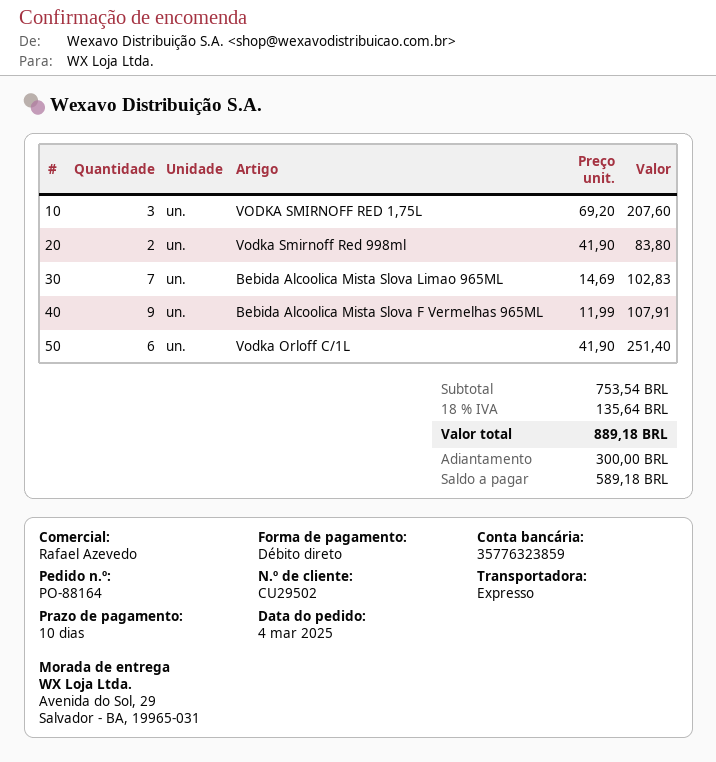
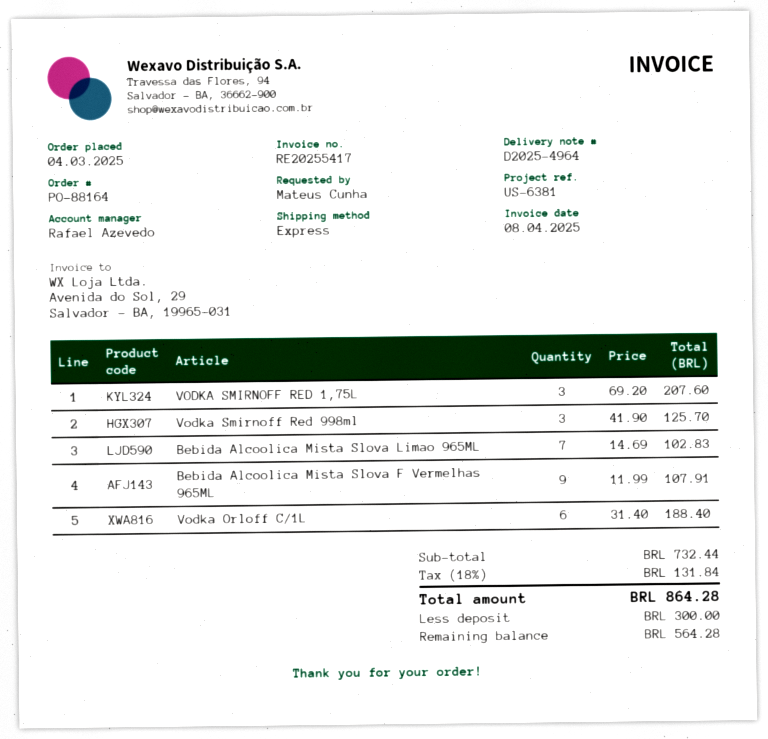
Vodka Smirnoff Red 998ml: 2 x 41.90 = 83.80 -> 3 x 41.90 = 125.70
Vodka Orloff C/1L: 6 x 41.90 = 251.40 -> 6 x 31.40 = 188.40
subtotal: 753.54 -> 732.44
tax: 18% = 135.64 -> 18% = 131.84
total: 889.18 -> 864.28
balance: 589.18 -> 564.28

